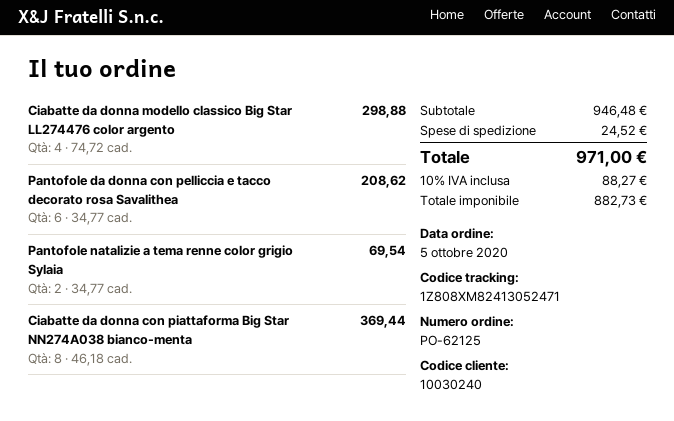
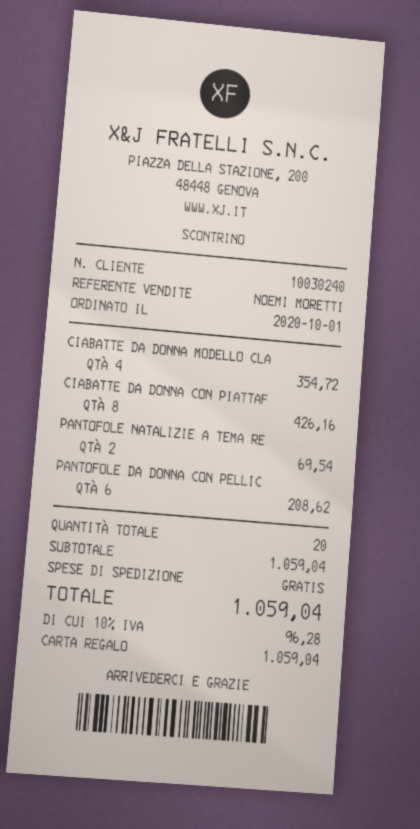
order date: 2020-10-05 -> 2020-10-01
Ciabatte da donna modello classico Big Star LL274476 color argento: 4 for 298.88 -> 4 for 354.72
Ciabatte da donna con piattaforma Big Star NN274A038 bianco-menta: 8 for 369.44 -> 8 for 426.16
subtotal: 946.48 -> 1059.04
shipping: 24.52 -> 0.00
tax: 10% = 88.27 -> 10% = 96.28
total: 971.00 -> 1059.04

